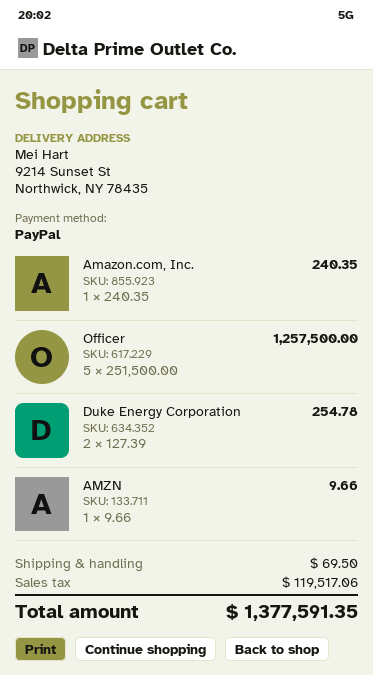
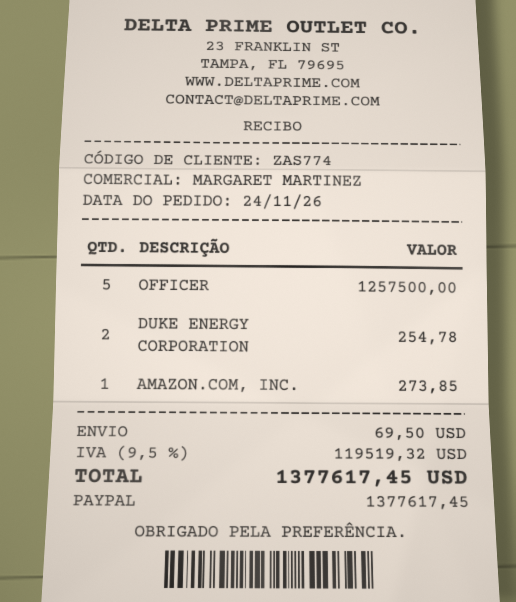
Amazon.com, Inc.: 1 for 240.35 -> 1 for 273.85
AMZN: 1 for 9.66 -> none
tax: 119517.06 -> 119519.32
total: 1377591.35 -> 1377617.45

